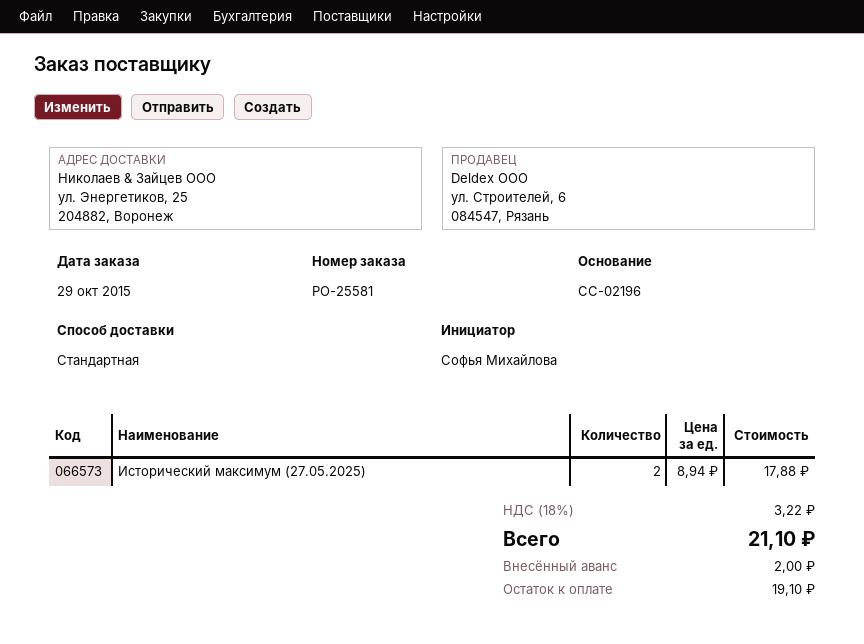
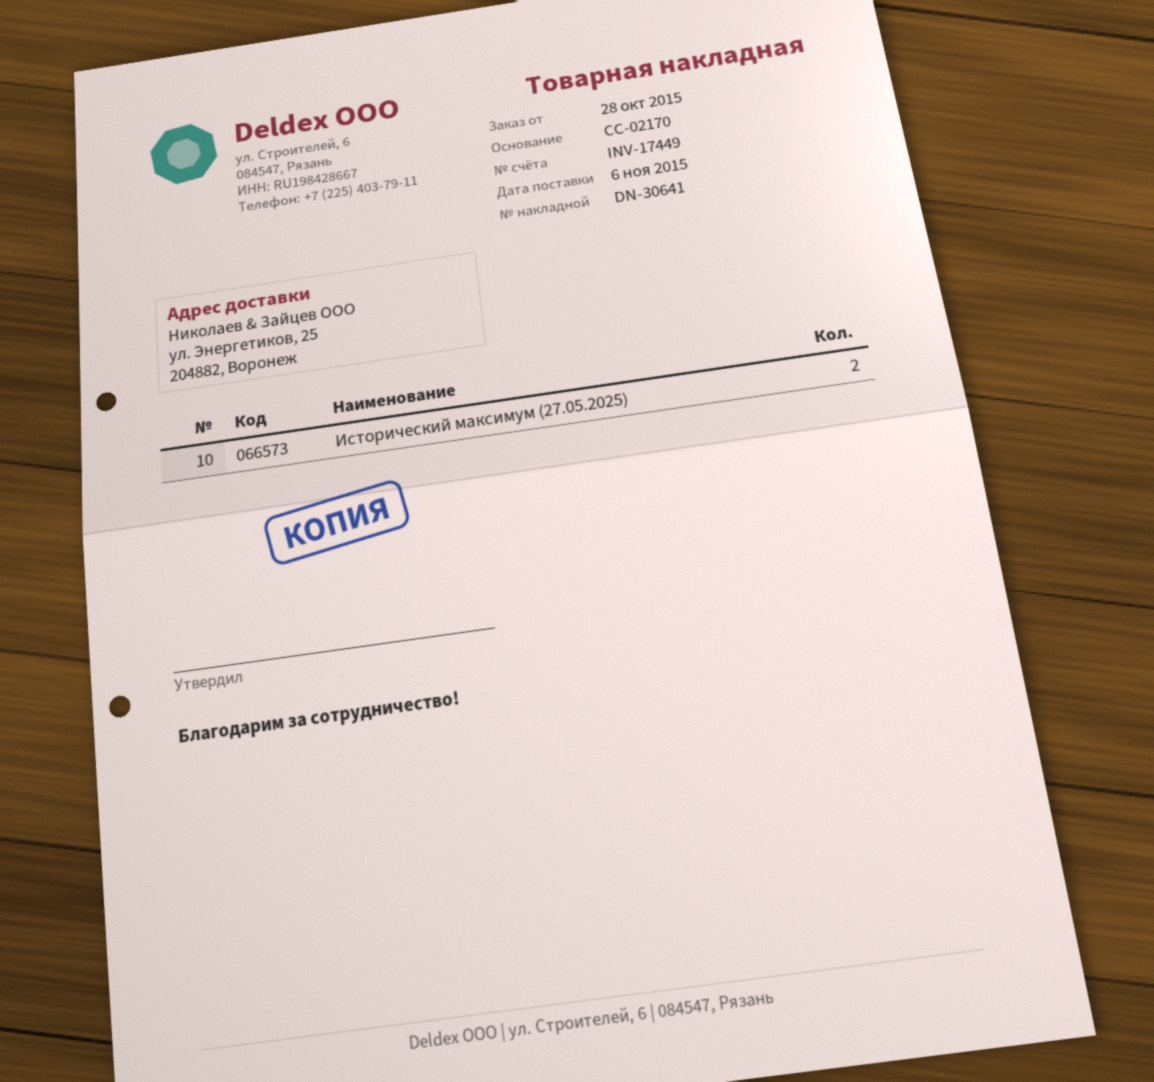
order date: 2015-10-29 -> 2015-10-28
reference: CC-02196 -> CC-02170

